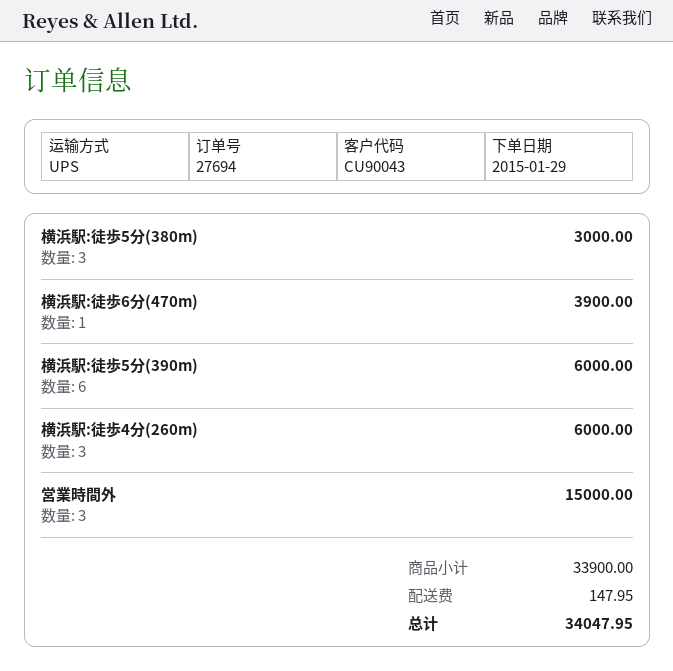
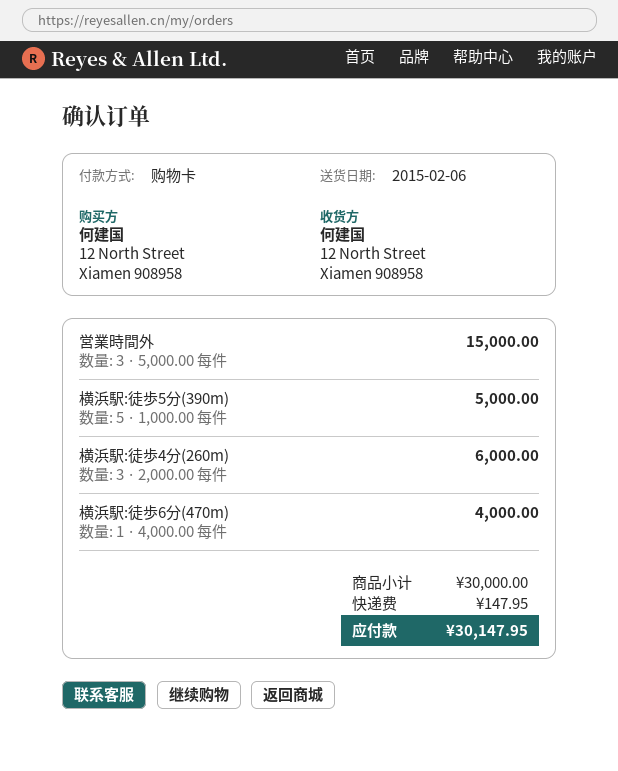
横浜駅:徒歩5分(380m): 3 for 3000.00 -> none
横浜駅:徒歩6分(470m): 1 for 3900.00 -> 1 for 4000.00
横浜駅:徒歩5分(390m): 6 for 6000.00 -> 5 for 5000.00
subtotal: 33900.00 -> 30000.00
total: 34047.95 -> 30147.95

